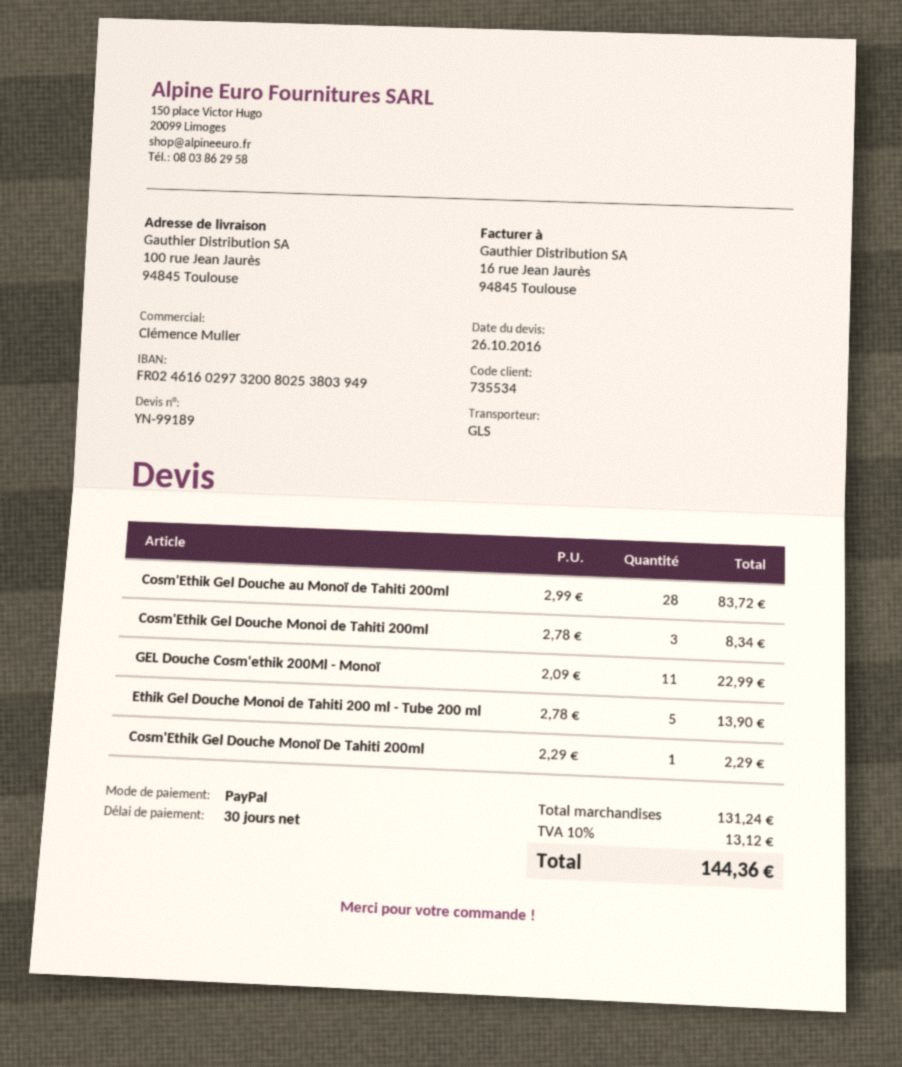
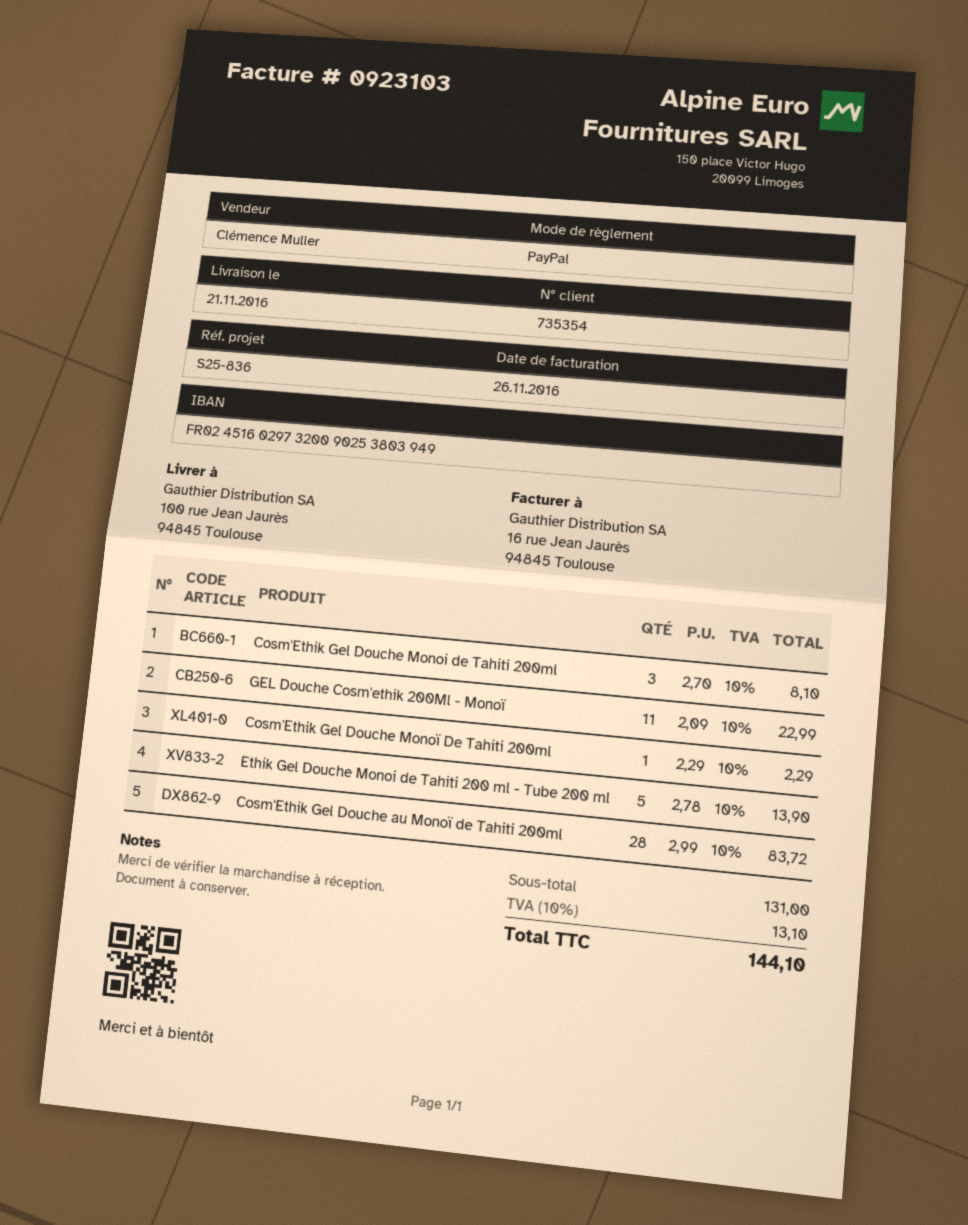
customer number: 735534 -> 735354
bank account: FR0246160297320080253803949 -> FR0245160297320090253803949
Cosm'Ethik Gel Douche Monoi de Tahiti 200ml: 3 x 2.78 = 8.34 -> 3 x 2.70 = 8.10
subtotal: 131.24 -> 131.00
tax: 10% = 13.12 -> 10% = 13.10
total: 144.36 -> 144.10

